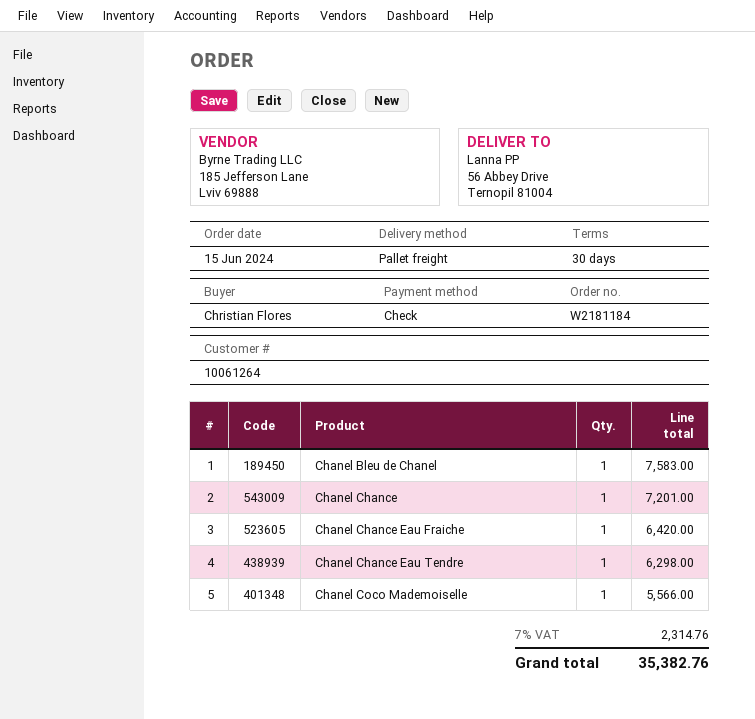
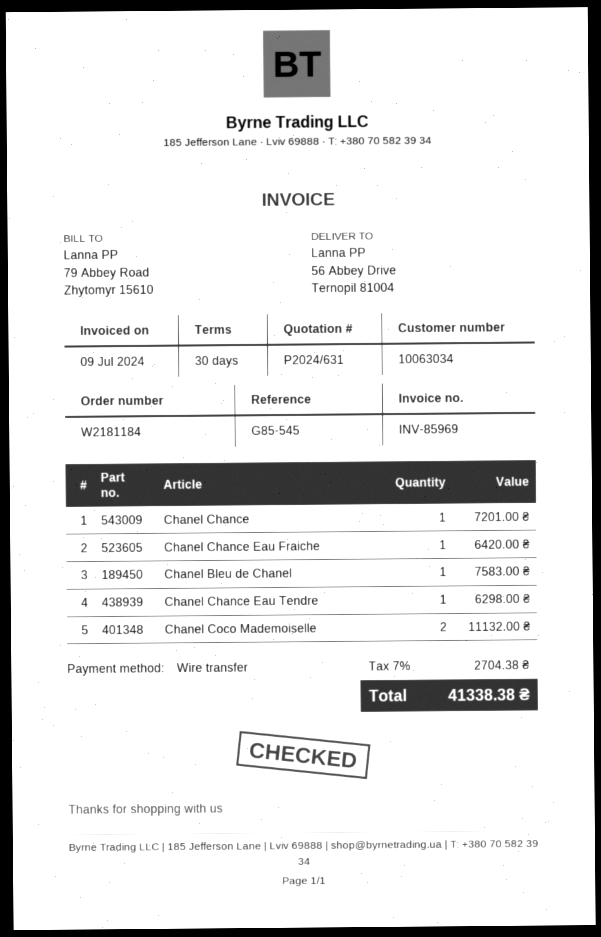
customer number: 10061264 -> 10063034
payment method: cheque -> bank transfer
Chanel Coco Mademoiselle: 1 for 5566.00 -> 2 for 11132.00
tax: 7% = 2314.76 -> 7% = 2704.38
total: 35382.76 -> 41338.38

